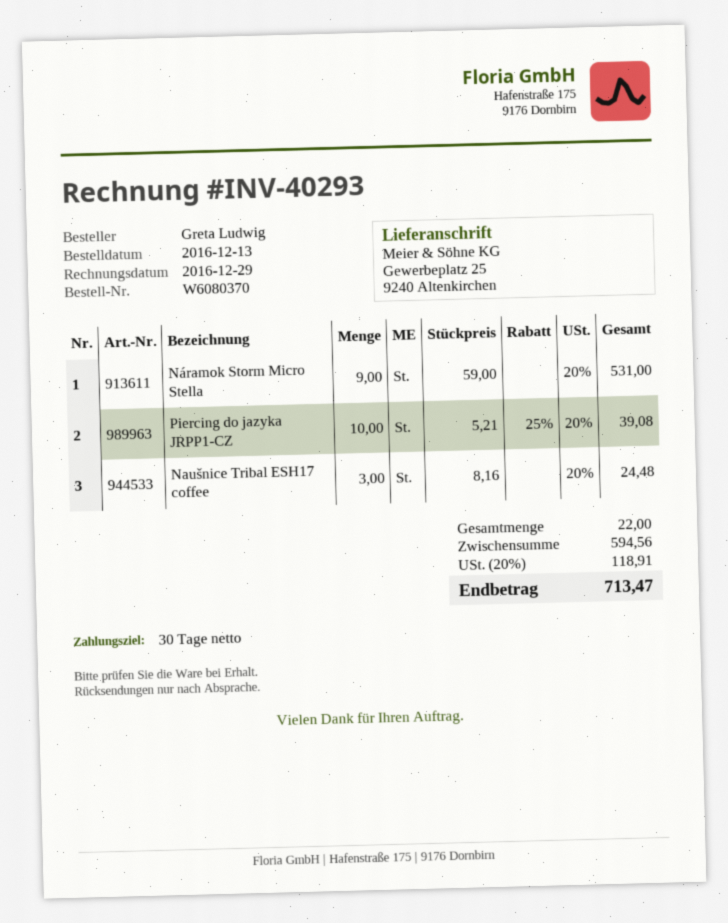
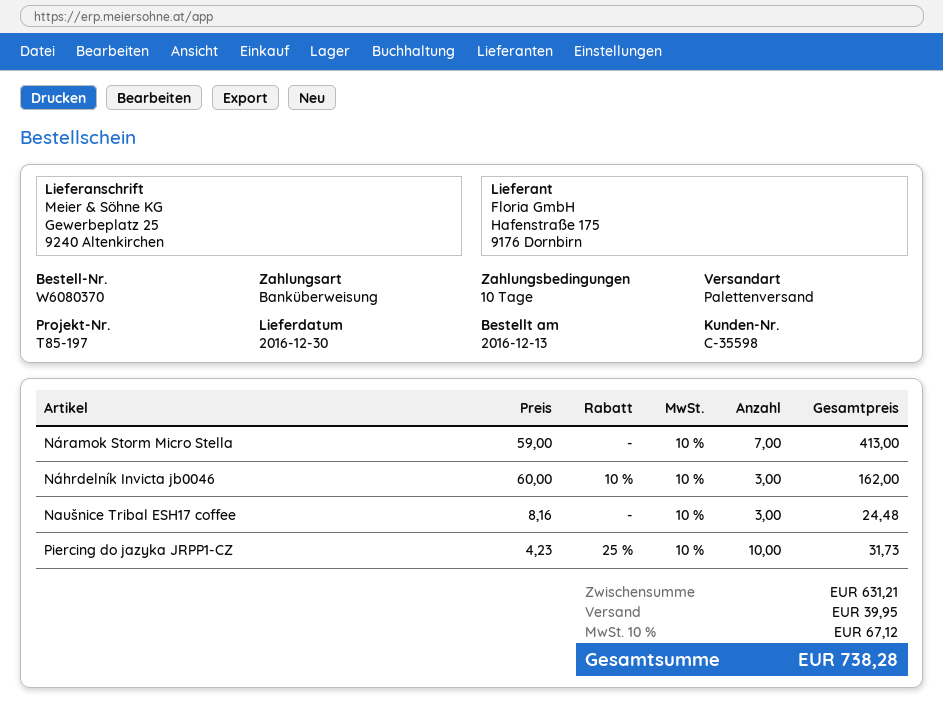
payment terms: 30 days -> 10 days
Náramok Storm Micro Stella: 9 x 59.00 = 531.00 -> 7 x 59.00 = 413.00
Piercing do jazyka JRPP1-CZ: 10 x 5.21 - 25% = 39.08 -> 10 x 4.23 - 25% = 31.73
Náhrdelník Invicta jb0046: none -> 3 x 60.00 - 10% = 162.00
subtotal: 594.56 -> 631.21
shipping: none -> 39.95
tax: 20% = 118.91 -> 10% = 67.12
total: 713.47 -> 738.28

